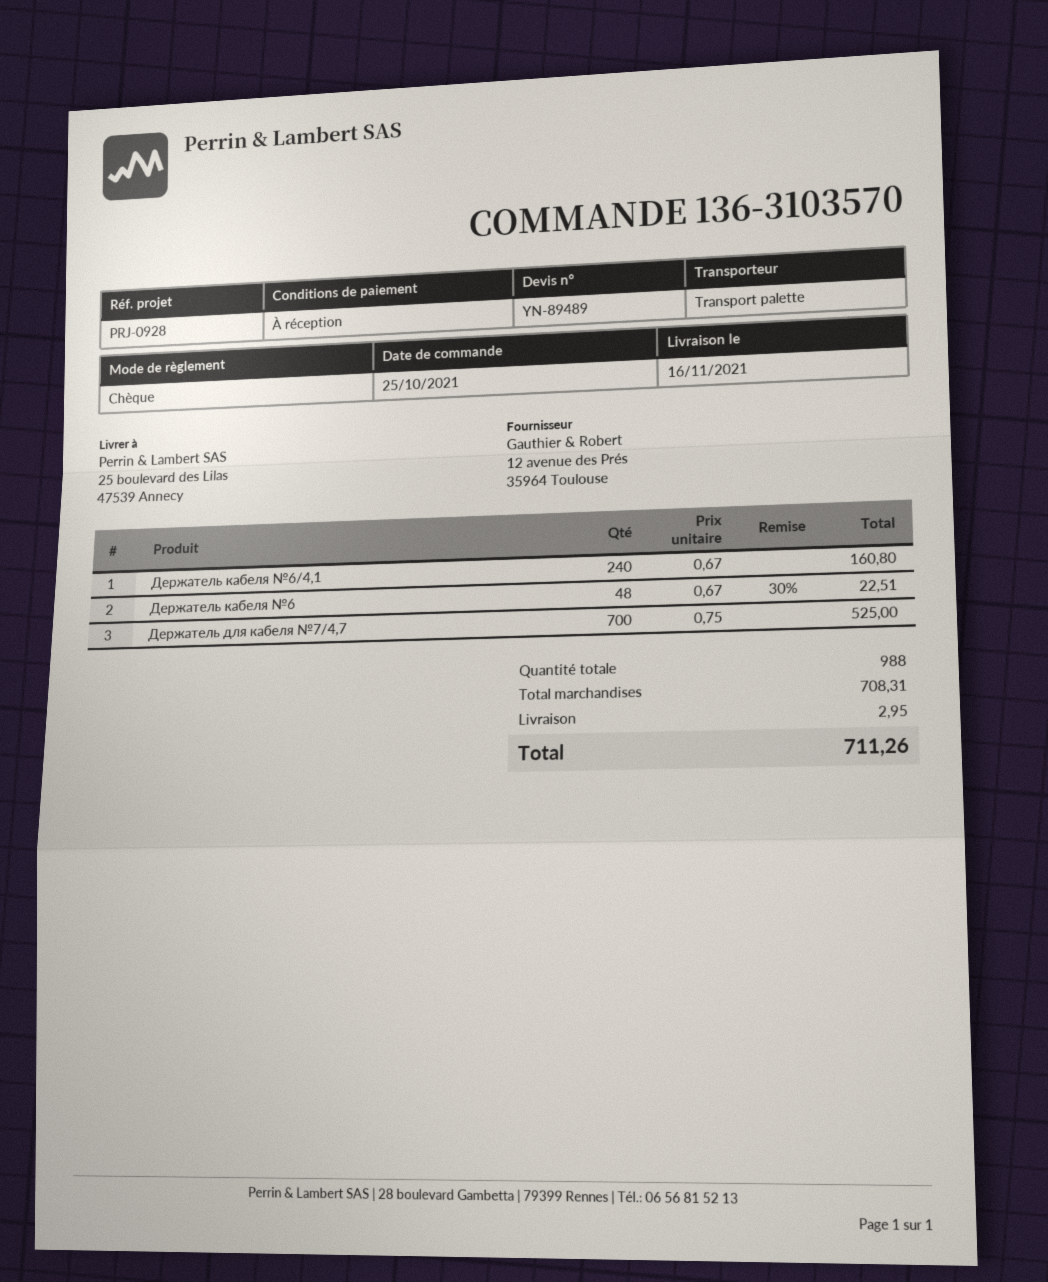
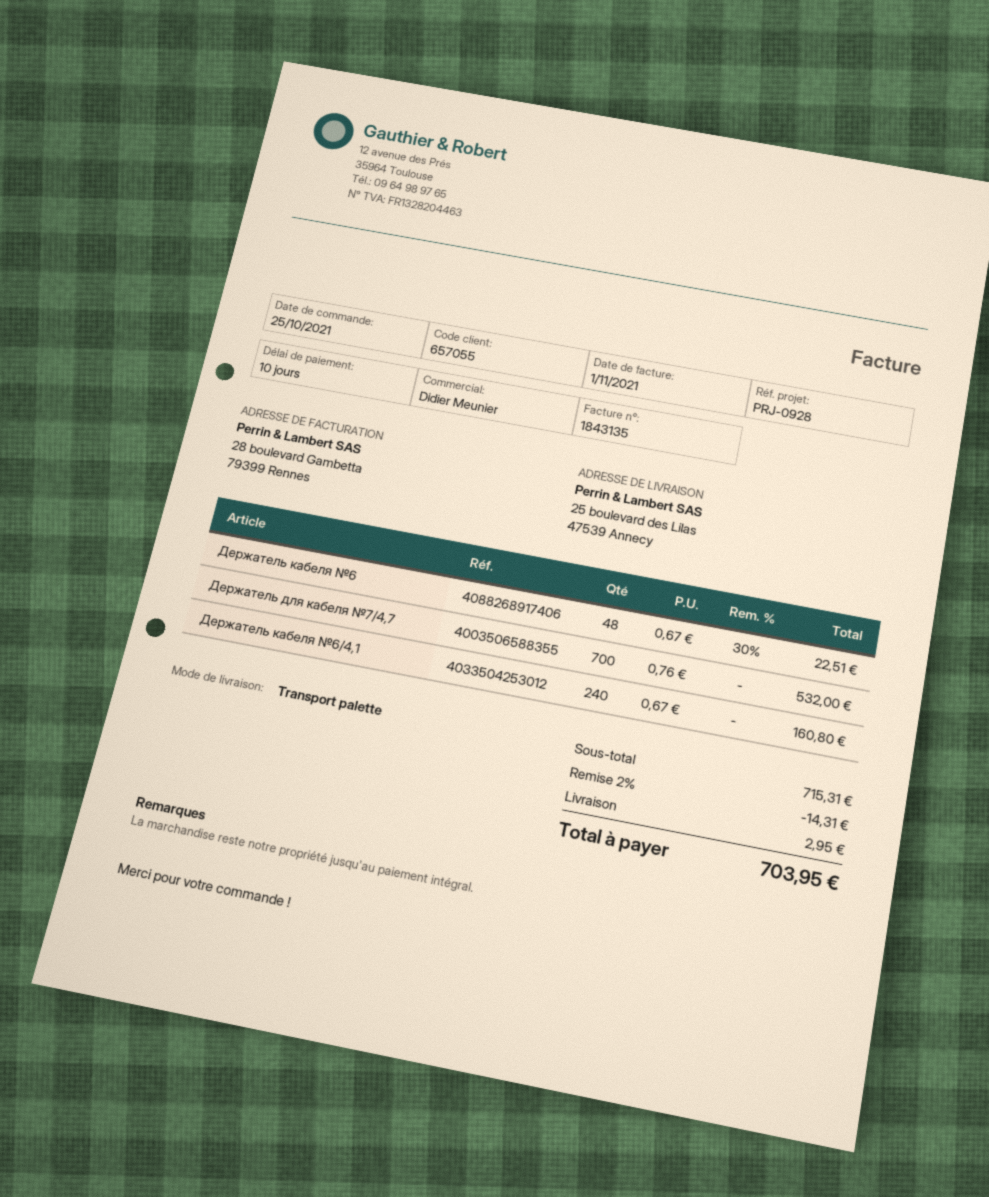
payment terms: on receipt -> 10 days
Держатель для кабеля №7/4,7: 700 x 0.75 = 525.00 -> 700 x 0.76 = 532.00
subtotal: 708.31 -> 715.31
discount: none -> 2% = 14.31
total: 711.26 -> 703.95

